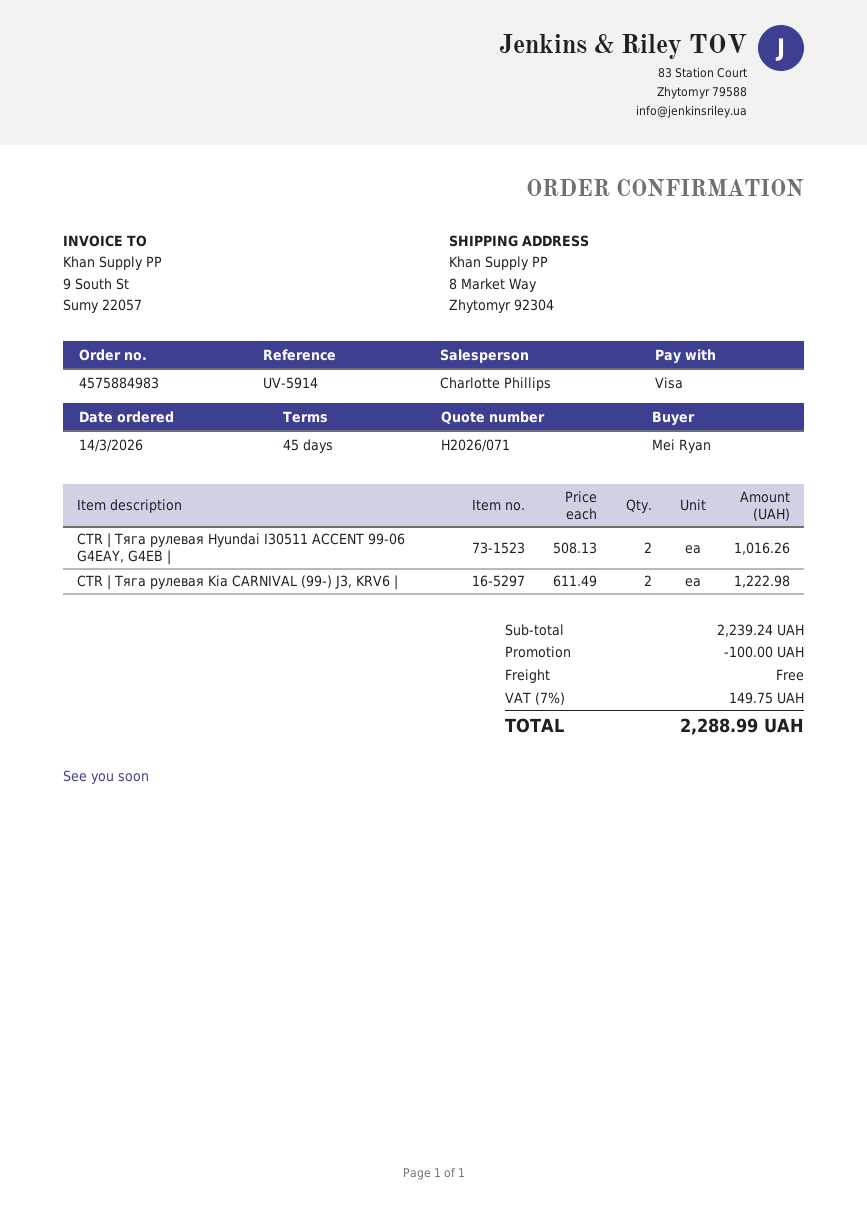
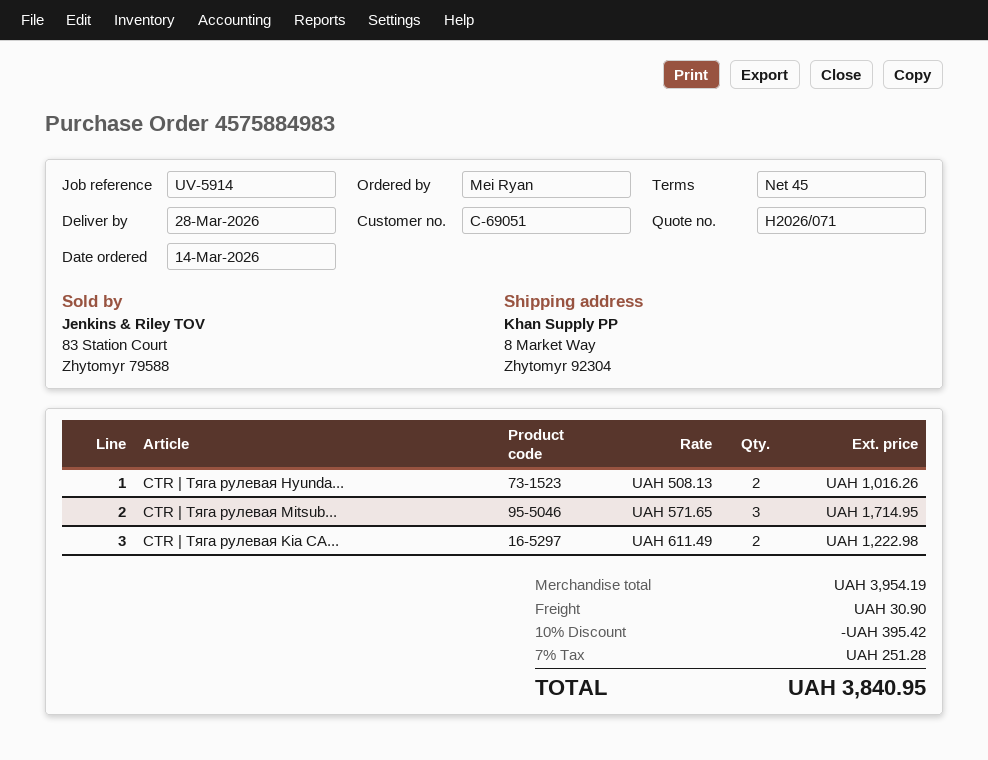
CTR | Тяга рулевая Mitsub...: none -> 3 x 571.65 = 1714.95
subtotal: 2239.24 -> 3954.19
discount: 100.00 -> 395.42
shipping: 0.00 -> 30.90
tax: 7% = 149.75 -> 7% = 251.28
total: 2288.99 -> 3840.95

